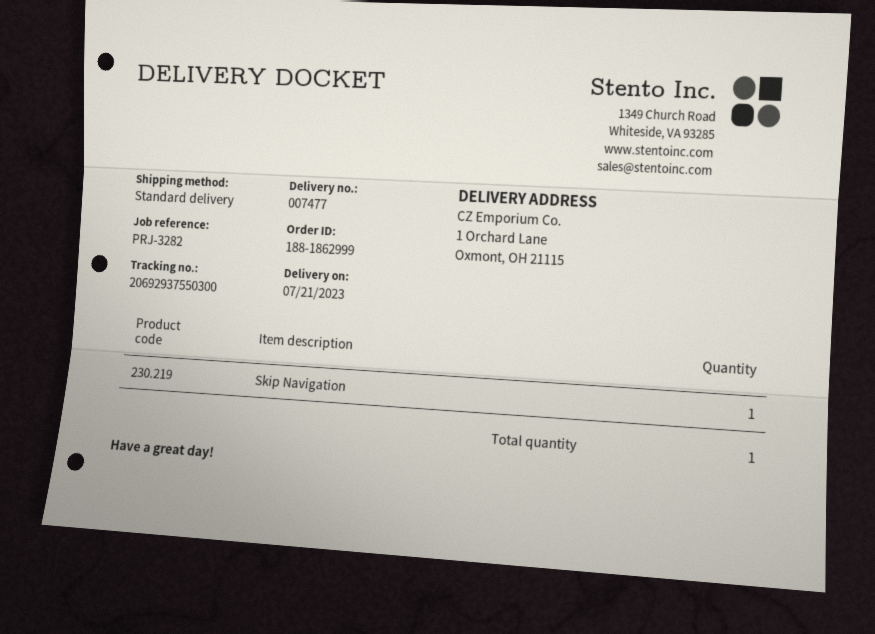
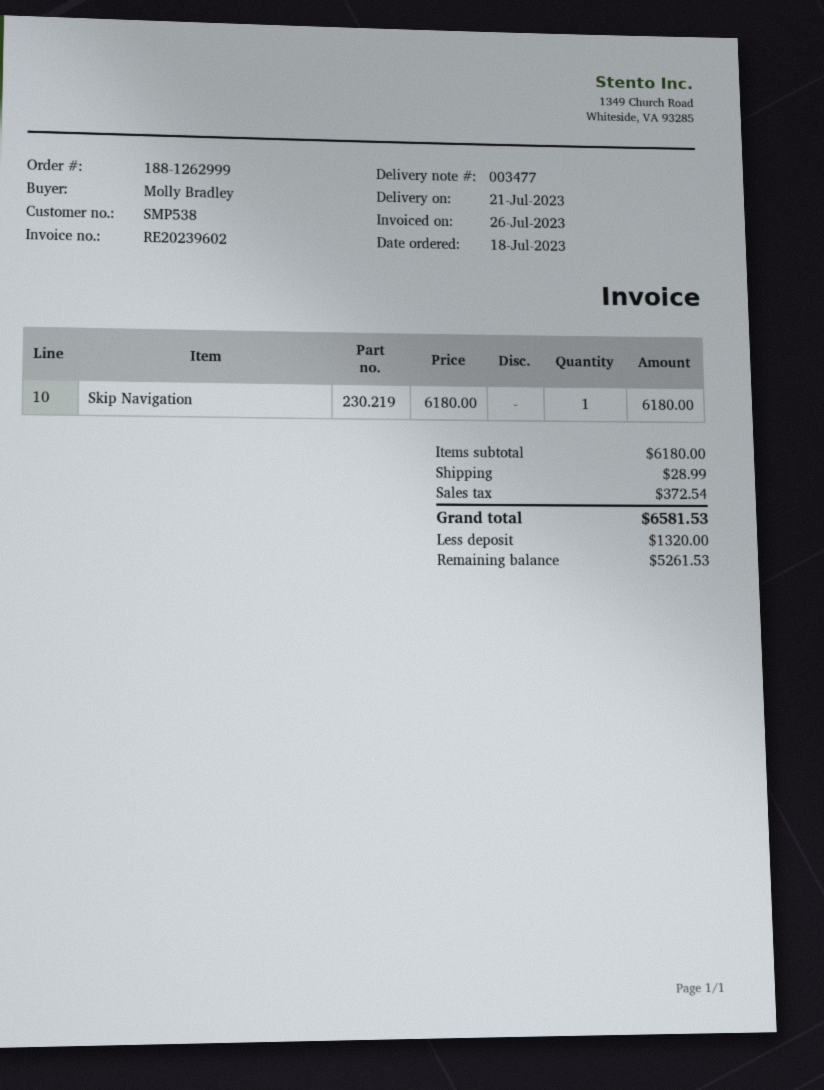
order number: 188-1862999 -> 188-1262999
delivery note number: 007477 -> 003477

